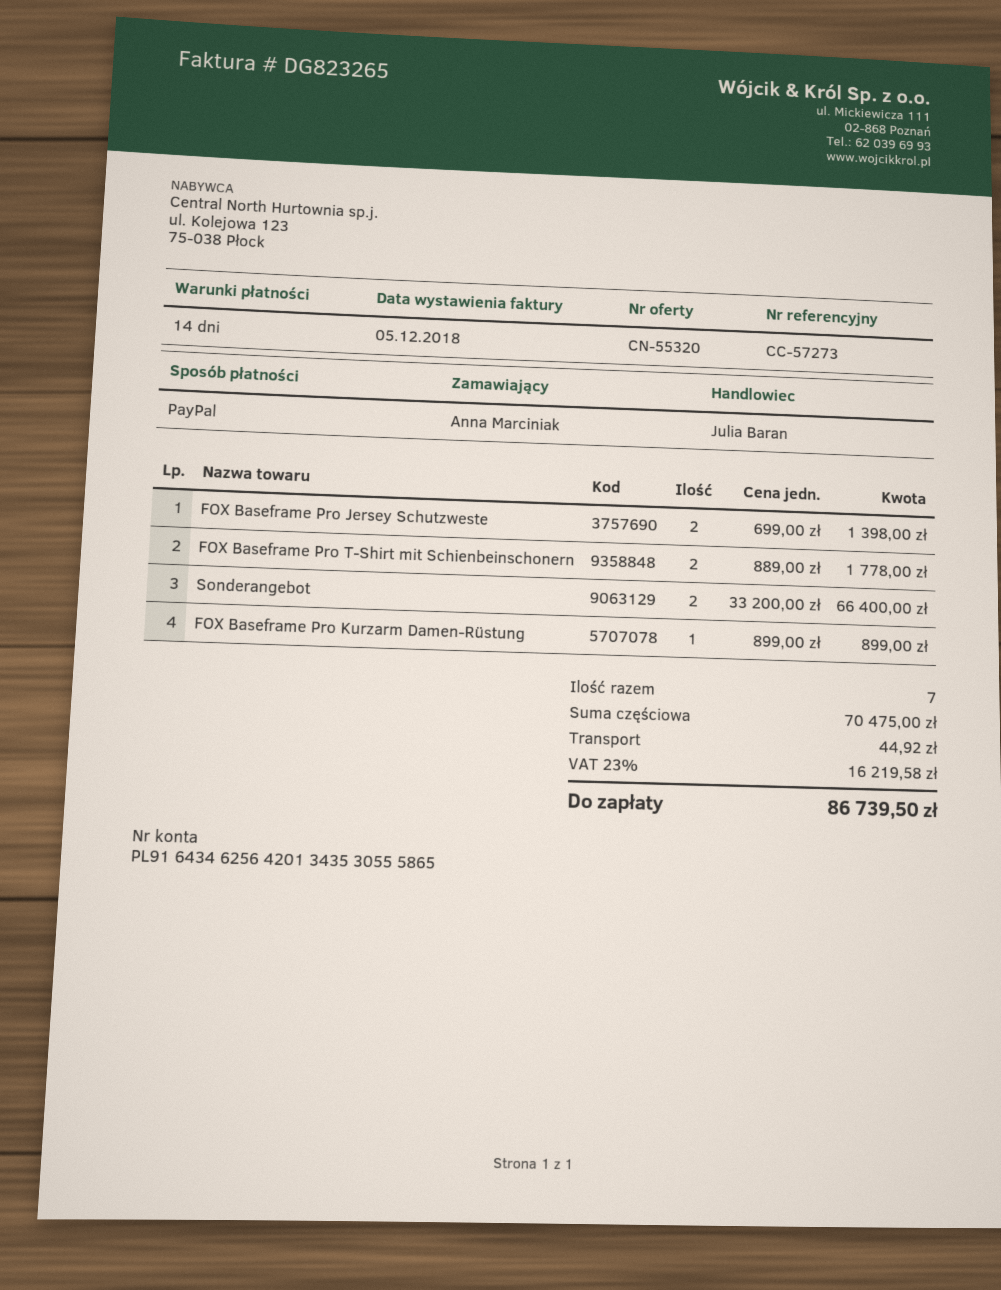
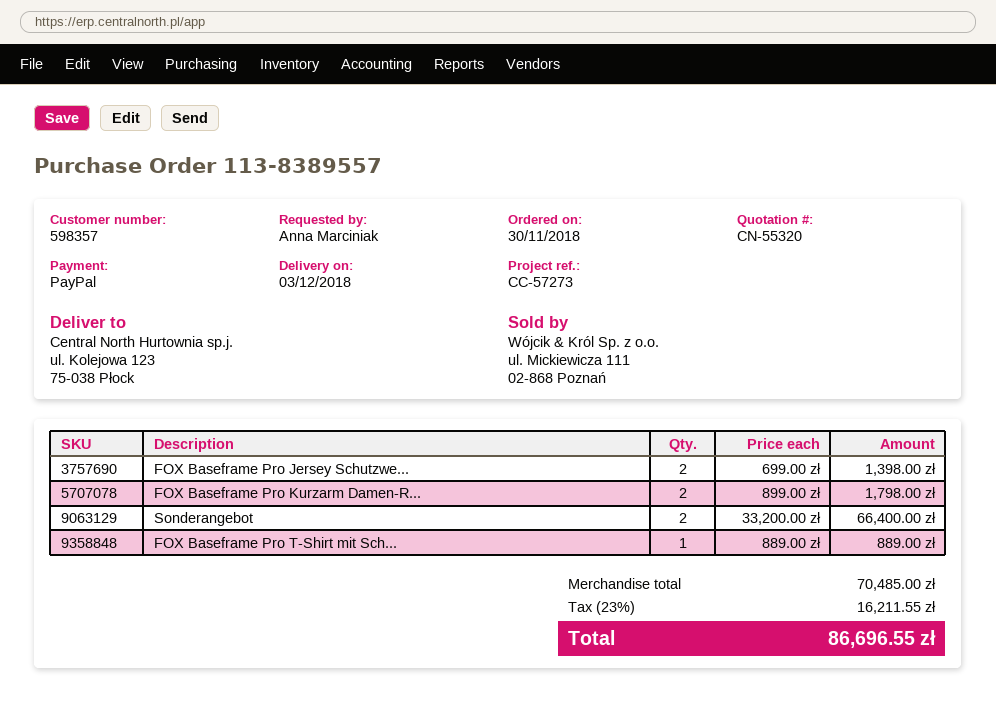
FOX Baseframe Pro T-Shirt mit Schienbeinschonern: 2 x 889.00 = 1778.00 -> 1 x 889.00 = 889.00
FOX Baseframe Pro Kurzarm Damen-Rüstung: 1 x 899.00 = 899.00 -> 2 x 899.00 = 1798.00
subtotal: 70475.00 -> 70485.00
shipping: 44.92 -> none
tax: 23% = 16219.58 -> 23% = 16211.55
total: 86739.50 -> 86696.55

